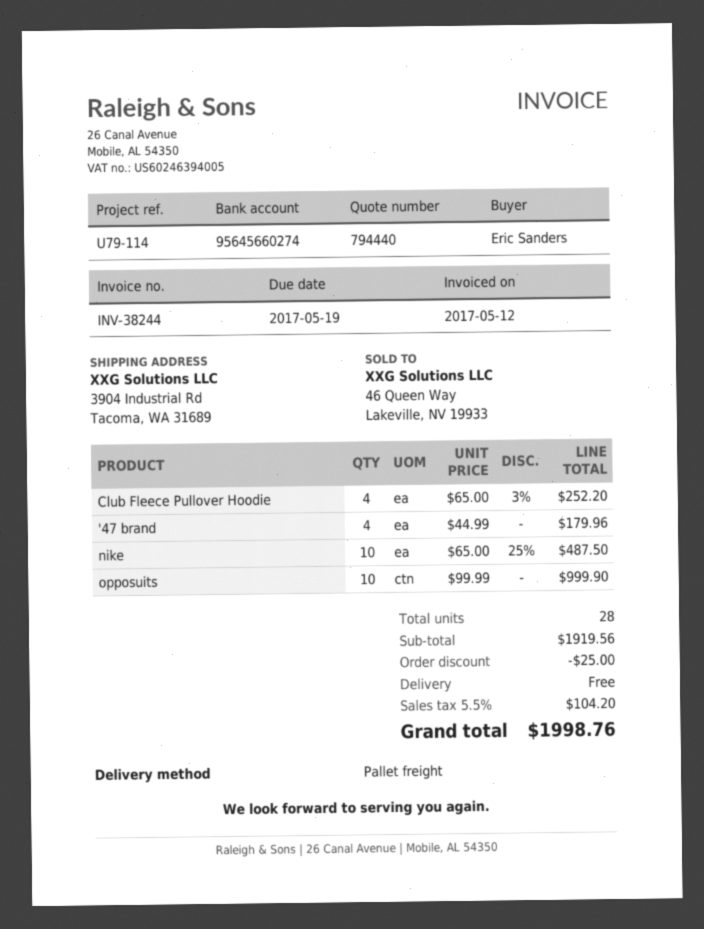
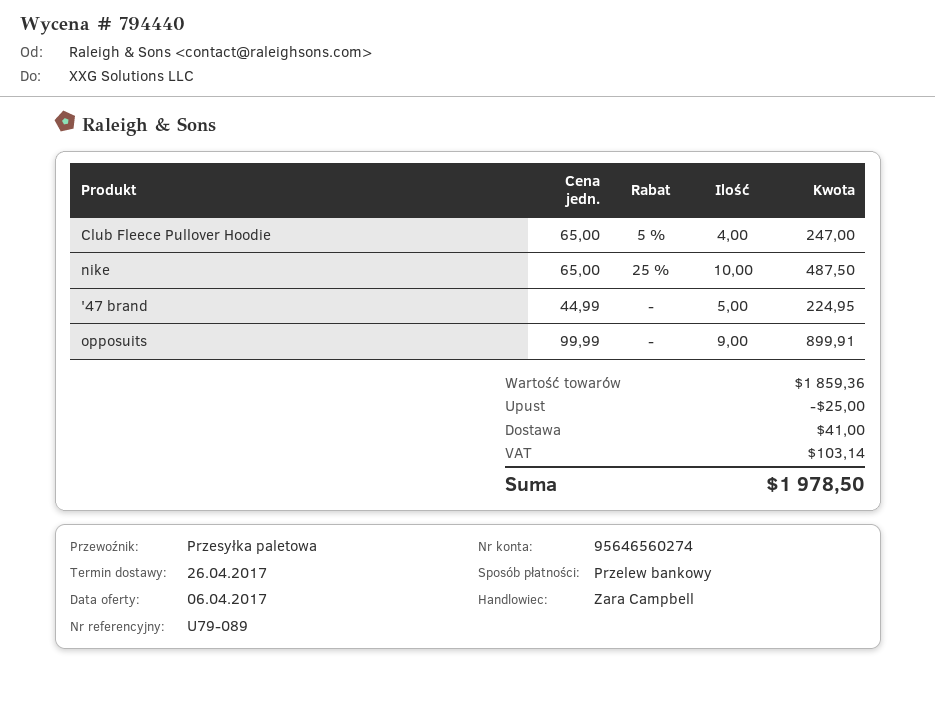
reference: U79-114 -> U79-089
bank account: 95645660274 -> 95646560274
Club Fleece Pullover Hoodie: 4 x 65.00 - 3% = 252.20 -> 4 x 65.00 - 5% = 247.00
'47 brand: 4 x 44.99 = 179.96 -> 5 x 44.99 = 224.95
opposuits: 10 x 99.99 = 999.90 -> 9 x 99.99 = 899.91
subtotal: 1919.56 -> 1859.36
shipping: 0.00 -> 41.00
tax: 104.20 -> 103.14
total: 1998.76 -> 1978.50

